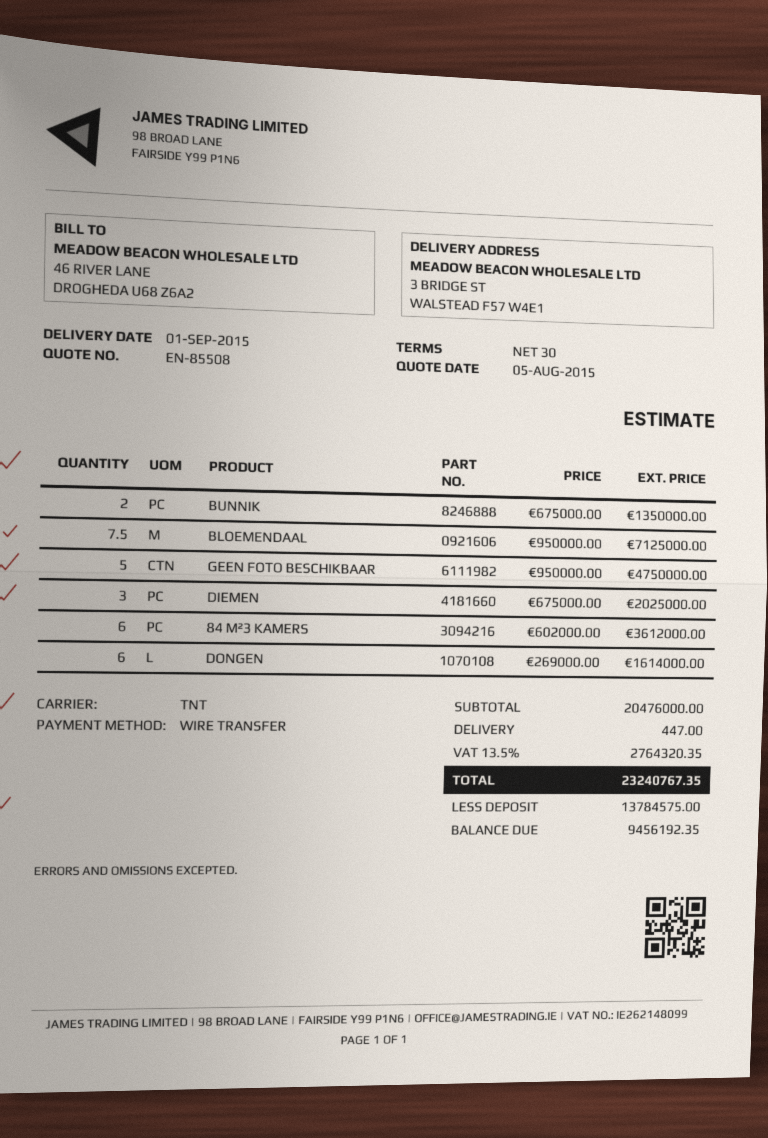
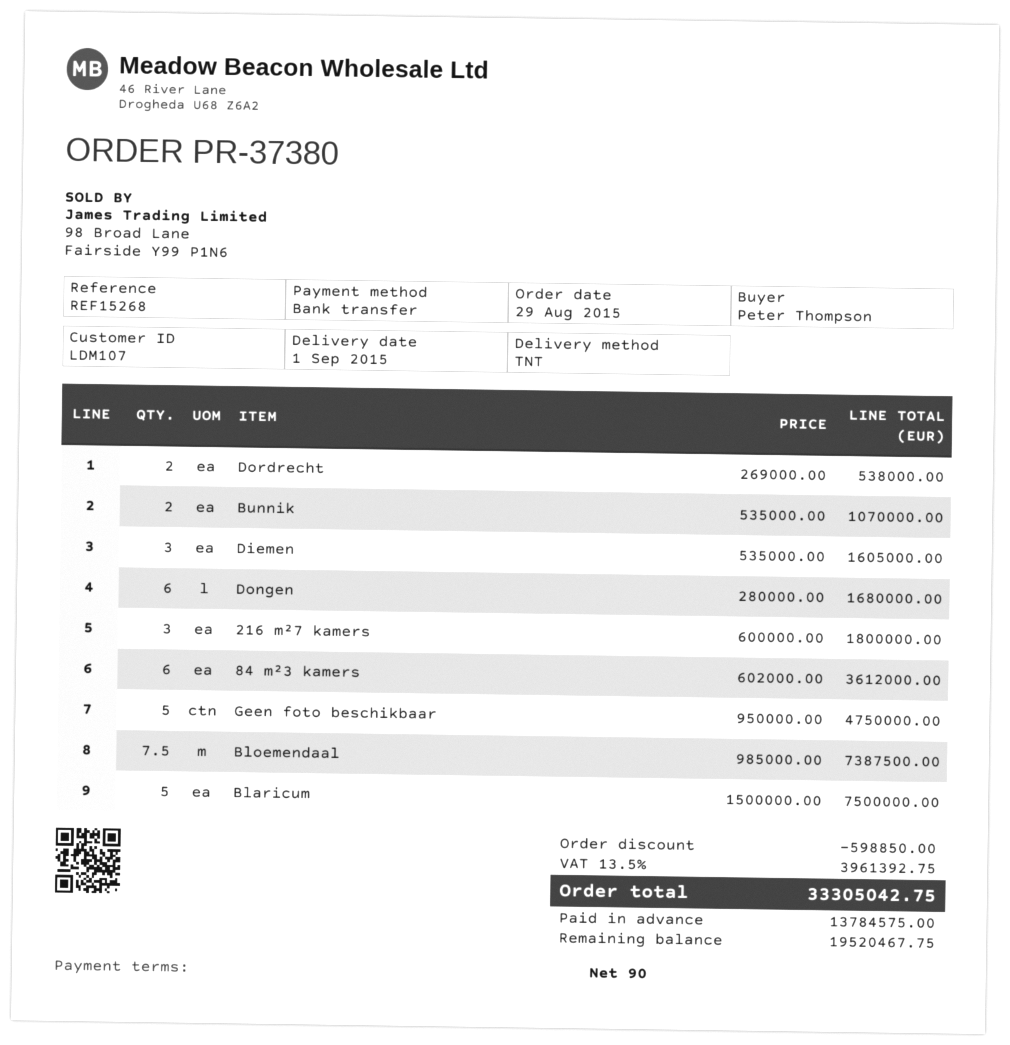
payment terms: 30 days -> 90 days
BUNNIK: 2 x 675000.00 = 1350000.00 -> 2 x 535000.00 = 1070000.00
BLOEMENDAAL: 7.5 x 950000.00 = 7125000.00 -> 7.5 x 985000.00 = 7387500.00
DIEMEN: 3 x 675000.00 = 2025000.00 -> 3 x 535000.00 = 1605000.00
DONGEN: 6 x 269000.00 = 1614000.00 -> 6 x 280000.00 = 1680000.00
Dordrecht: none -> 2 x 269000.00 = 538000.00
216 m²7 kamers: none -> 3 x 600000.00 = 1800000.00
Blaricum: none -> 5 x 1500000.00 = 7500000.00
discount: none -> 598850.00
shipping: 447.00 -> none
tax: 13.5% = 2764320.35 -> 13.5% = 3961392.75
total: 23240767.35 -> 33305042.75
balance: 9456192.35 -> 19520467.75

